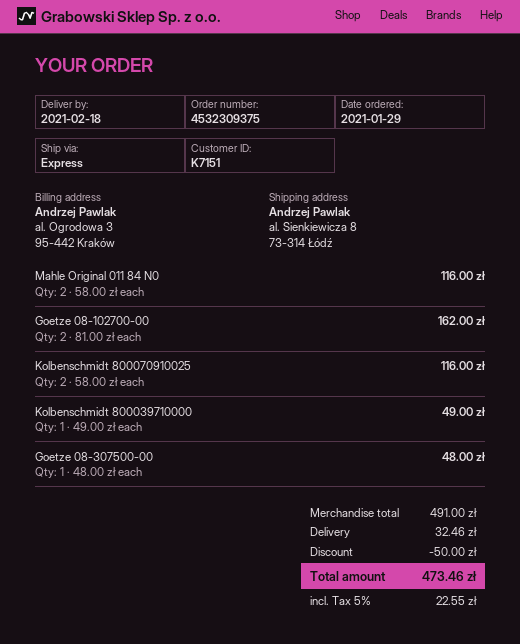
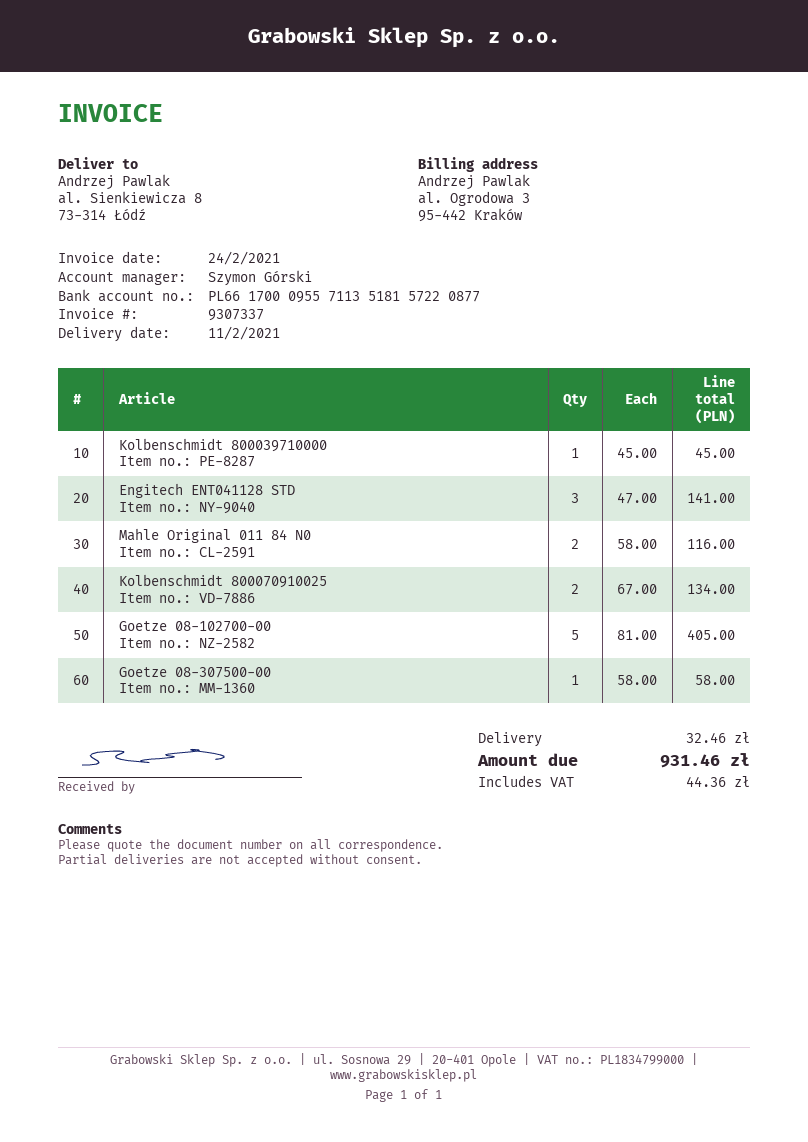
delivery date: 2021-02-18 -> 2021-02-11
Goetze 08-102700-00: 2 x 81.00 = 162.00 -> 5 x 81.00 = 405.00
Kolbenschmidt 800070910025: 2 x 58.00 = 116.00 -> 2 x 67.00 = 134.00
Kolbenschmidt 800039710000: 1 x 49.00 = 49.00 -> 1 x 45.00 = 45.00
Goetze 08-307500-00: 1 x 48.00 = 48.00 -> 1 x 58.00 = 58.00
Engitech ENT041128 STD: none -> 3 x 47.00 = 141.00
discount: 50.00 -> none
tax: 22.55 -> 44.36
total: 473.46 -> 931.46

